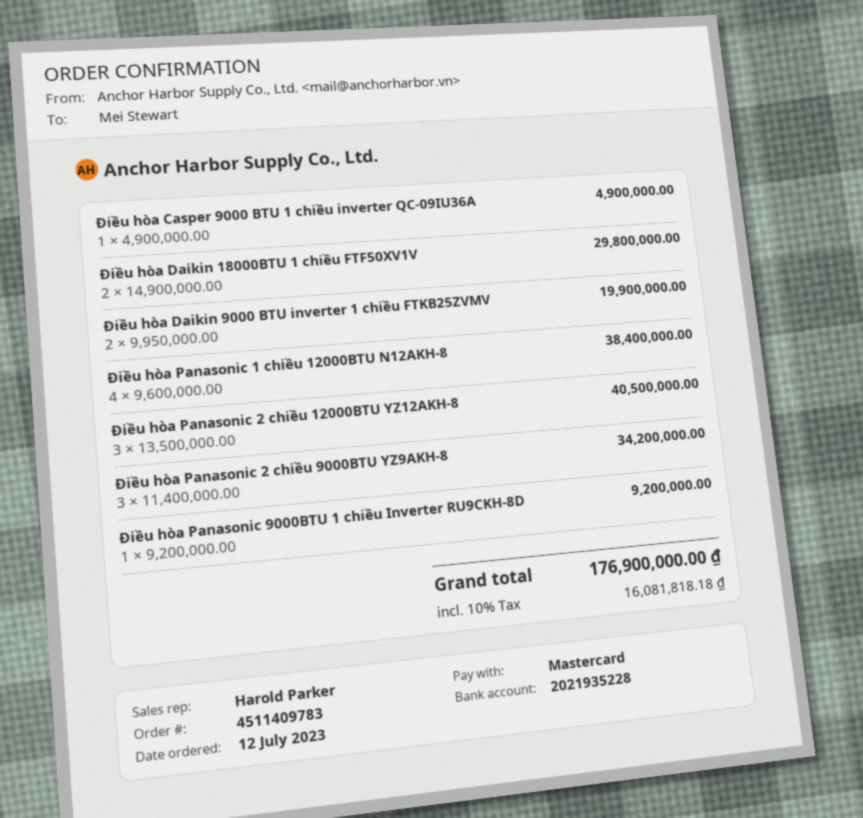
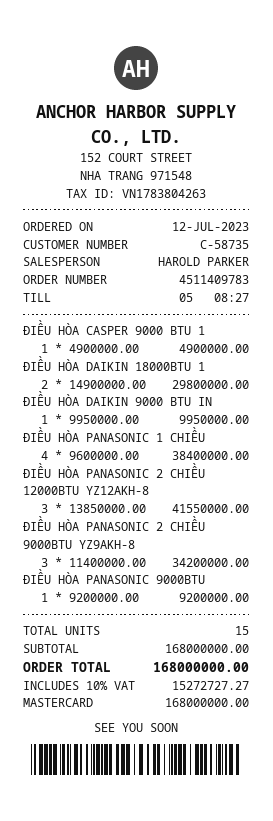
Điều hòa Daikin 9000 BTU inverter 1 chiều FTKB25ZVMV: 2 x 9950000.00 = 19900000.00 -> 1 x 9950000.00 = 9950000.00
Điều hòa Panasonic 2 chiều 12000BTU YZ12AKH-8: 3 x 13500000.00 = 40500000.00 -> 3 x 13850000.00 = 41550000.00
tax: 10% = 16081818.18 -> 10% = 15272727.27
total: 176900000.00 -> 168000000.00

